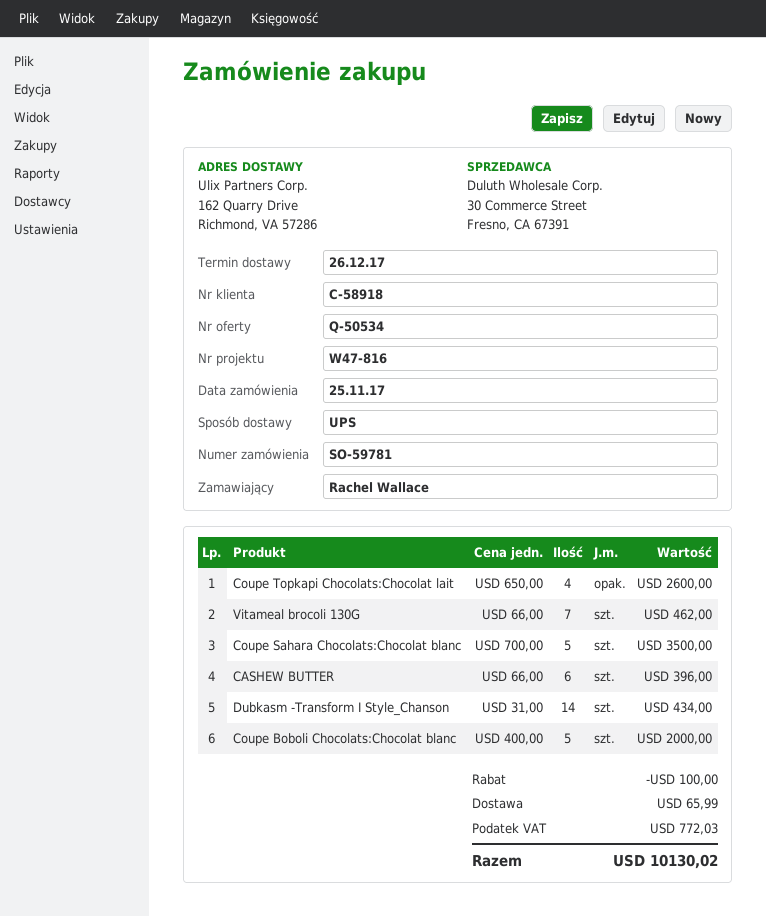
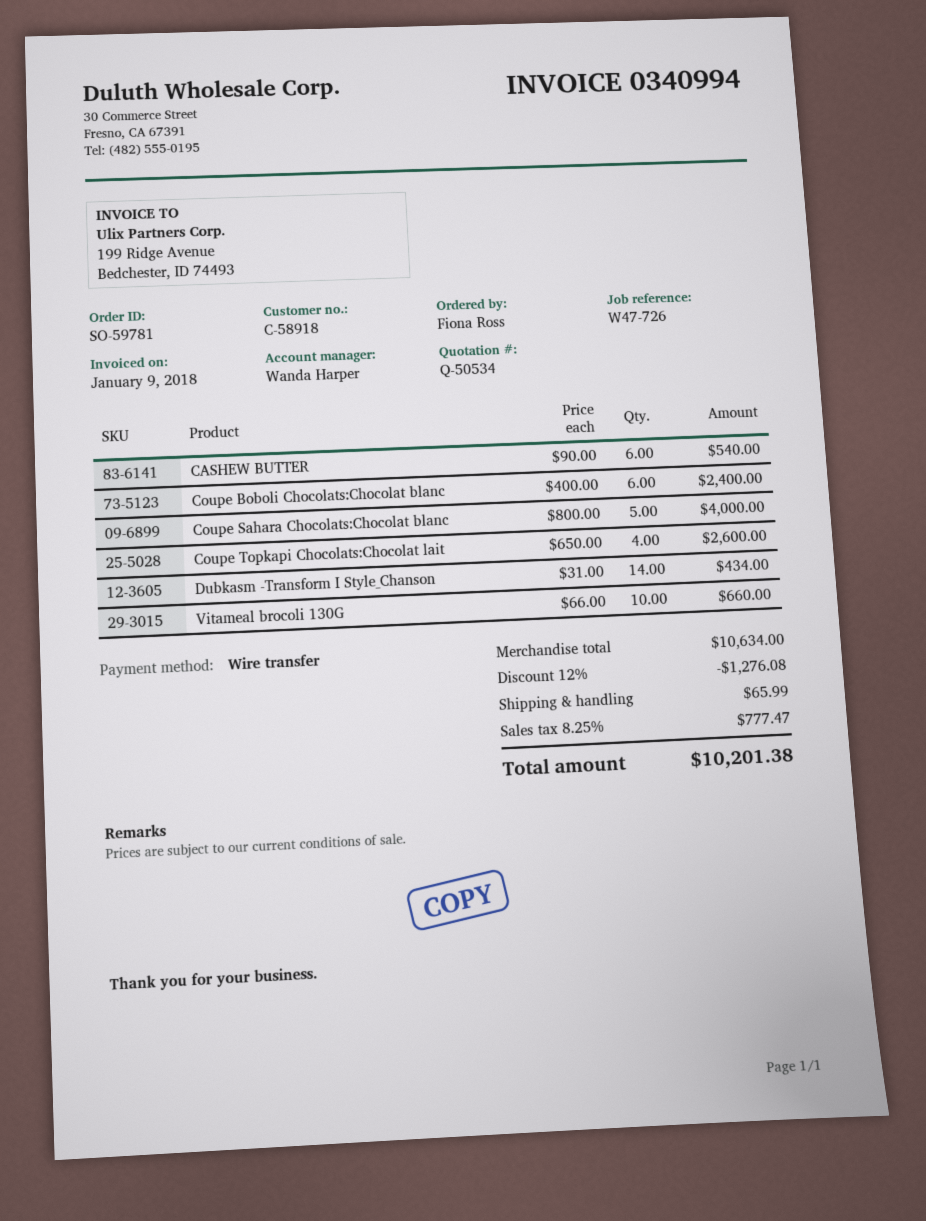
reference: W47-816 -> W47-726
ordered by: Rachel Wallace -> Fiona Ross
Vitameal brocoli 130G: 7 x 66.00 = 462.00 -> 10 x 66.00 = 660.00
Coupe Sahara Chocolats:Chocolat blanc: 5 x 700.00 = 3500.00 -> 5 x 800.00 = 4000.00
CASHEW BUTTER: 6 x 66.00 = 396.00 -> 6 x 90.00 = 540.00
Coupe Boboli Chocolats:Chocolat blanc: 5 x 400.00 = 2000.00 -> 6 x 400.00 = 2400.00
discount: 100.00 -> 1276.08
tax: 772.03 -> 777.47
total: 10130.02 -> 10201.38

